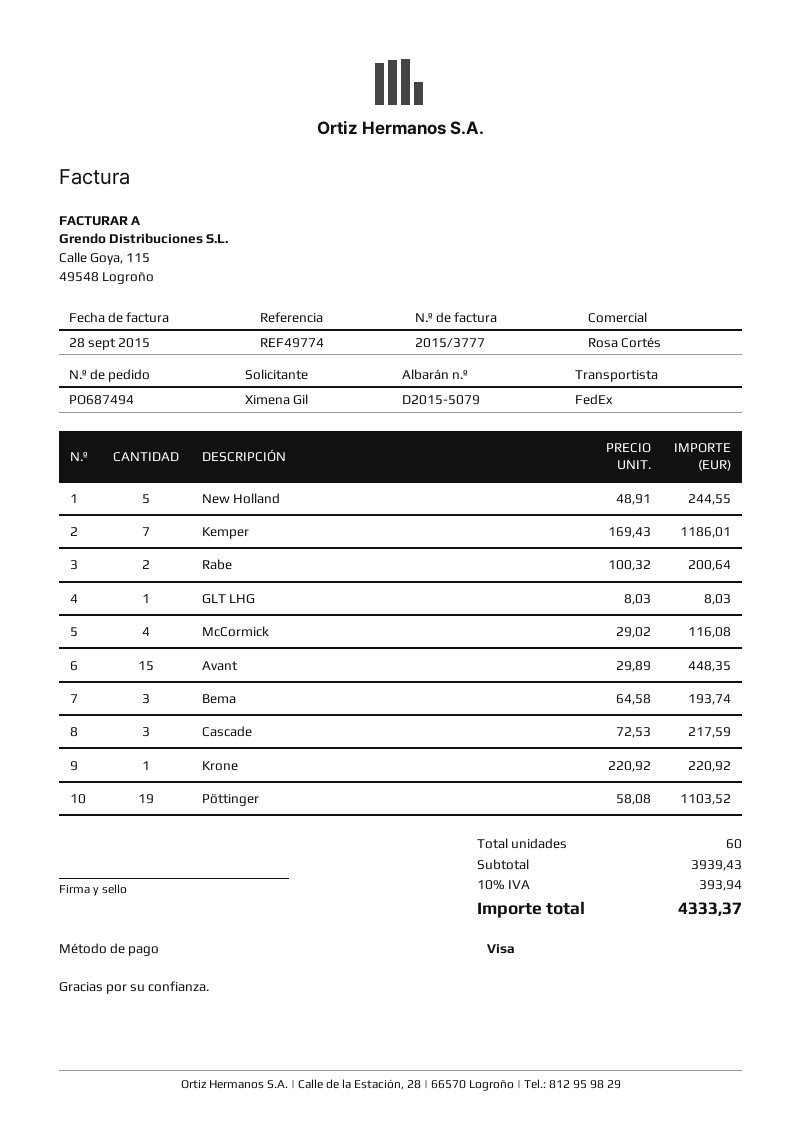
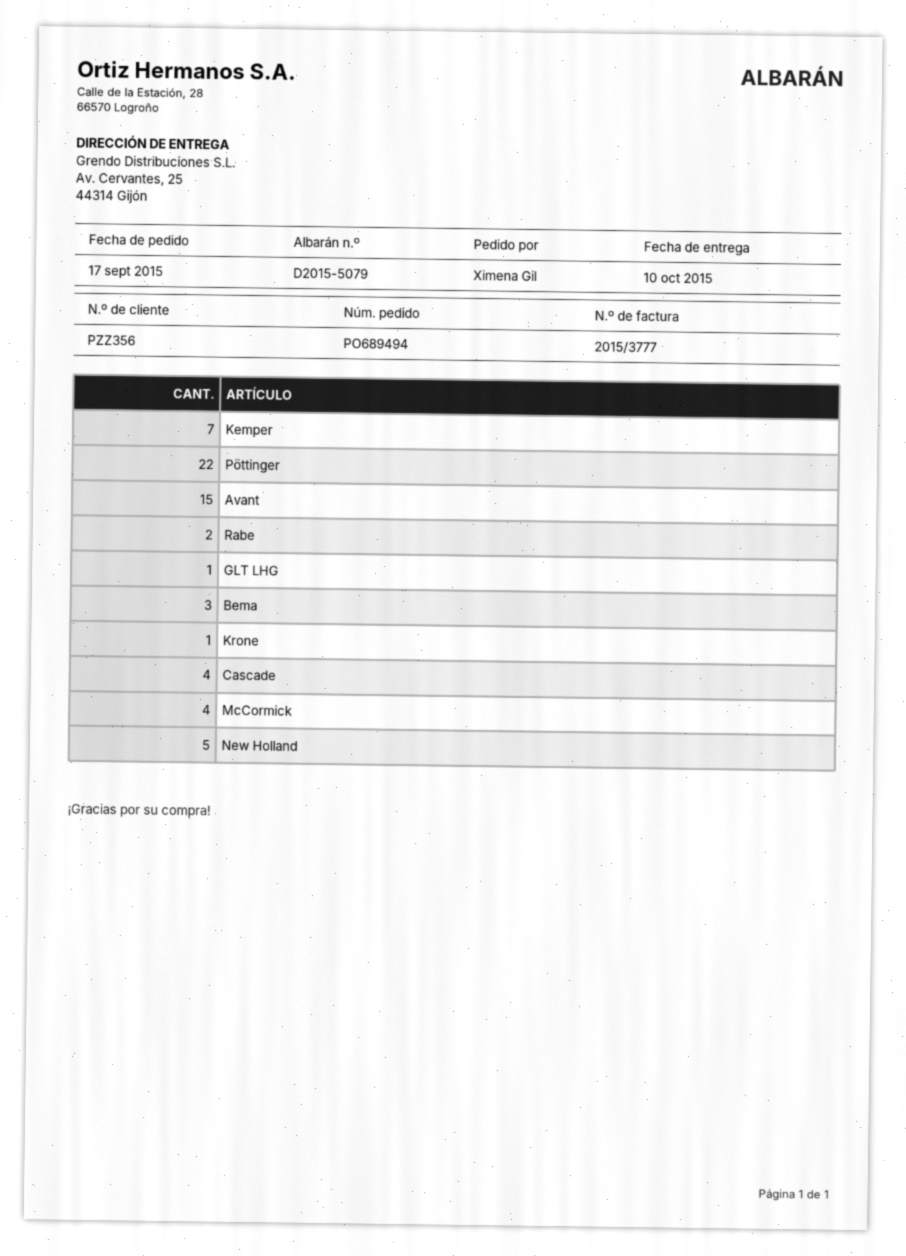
order number: PO687494 -> PO689494
Cascade: 3 -> 4
Pöttinger: 19 -> 22

